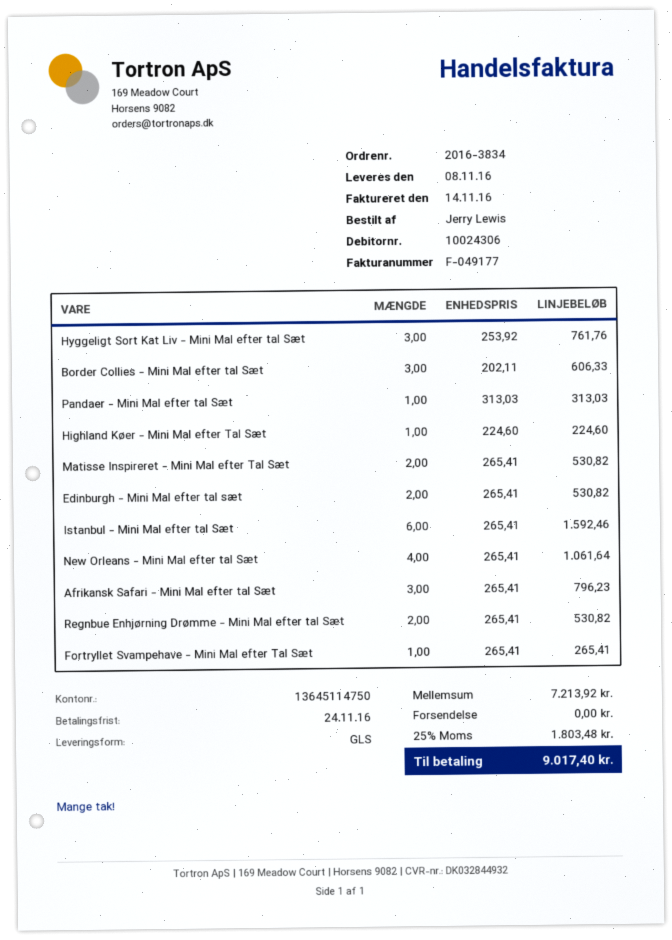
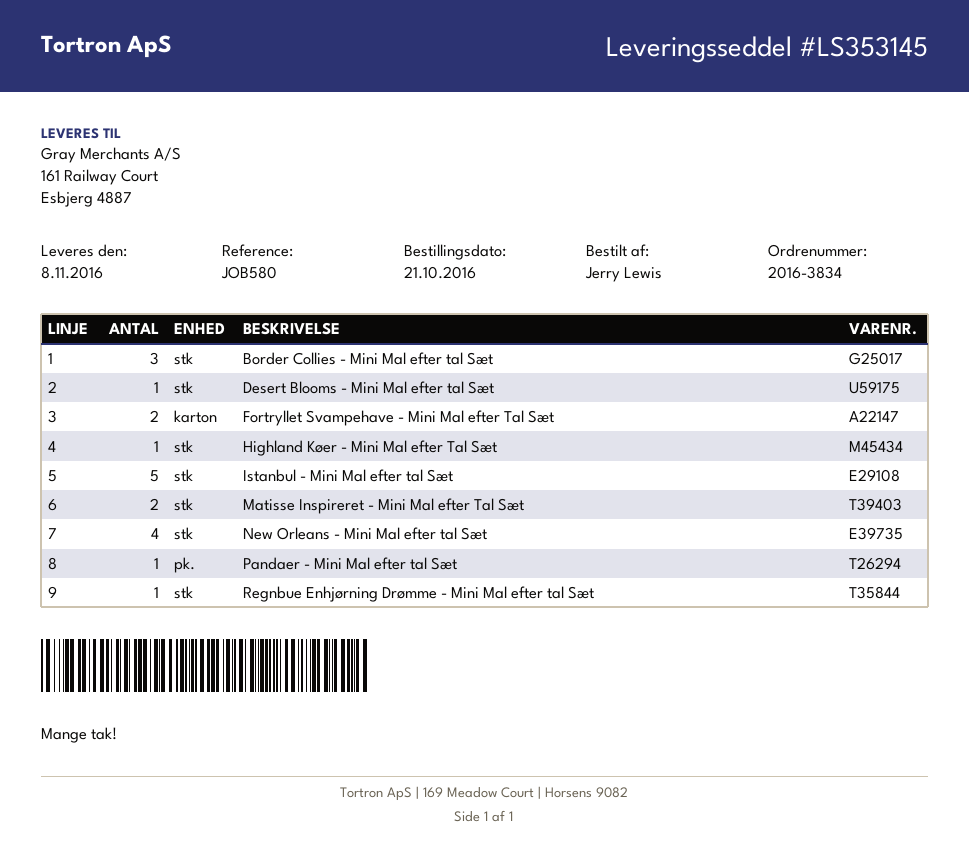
Hyggeligt Sort Kat Liv - Mini Mal efter tal Sæt: 3 -> none
Edinburgh - Mini Mal efter tal sæt: 2 -> none
Istanbul - Mini Mal efter tal Sæt: 6 -> 5
Afrikansk Safari - Mini Mal efter tal Sæt: 3 -> none
Regnbue Enhjørning Drømme - Mini Mal efter tal Sæt: 2 -> 1
Fortryllet Svampehave - Mini Mal efter Tal Sæt: 1 -> 2
Desert Blooms - Mini Mal efter tal Sæt: none -> 1

